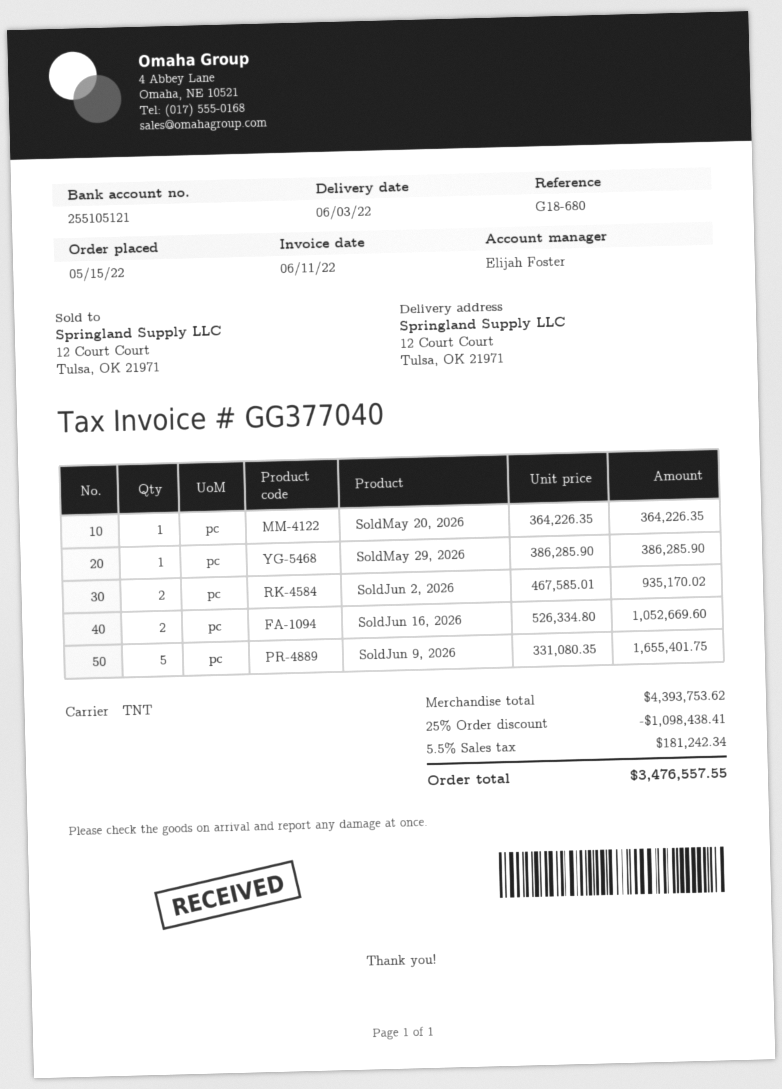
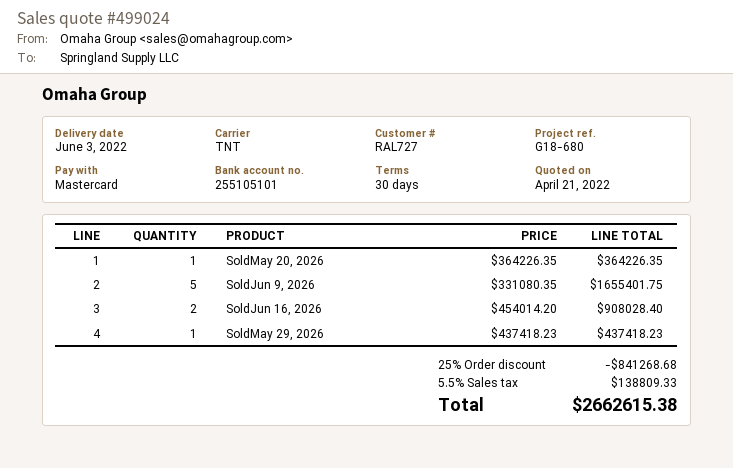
bank account: 255105121 -> 255105101
SoldMay 29, 2026: 1 x 386285.90 = 386285.90 -> 1 x 437418.23 = 437418.23
SoldJun 2, 2026: 2 x 467585.01 = 935170.02 -> none
SoldJun 16, 2026: 2 x 526334.80 = 1052669.60 -> 2 x 454014.20 = 908028.40
discount: 25% = 1098438.41 -> 25% = 841268.68
tax: 5.5% = 181242.34 -> 5.5% = 138809.33
total: 3476557.55 -> 2662615.38

